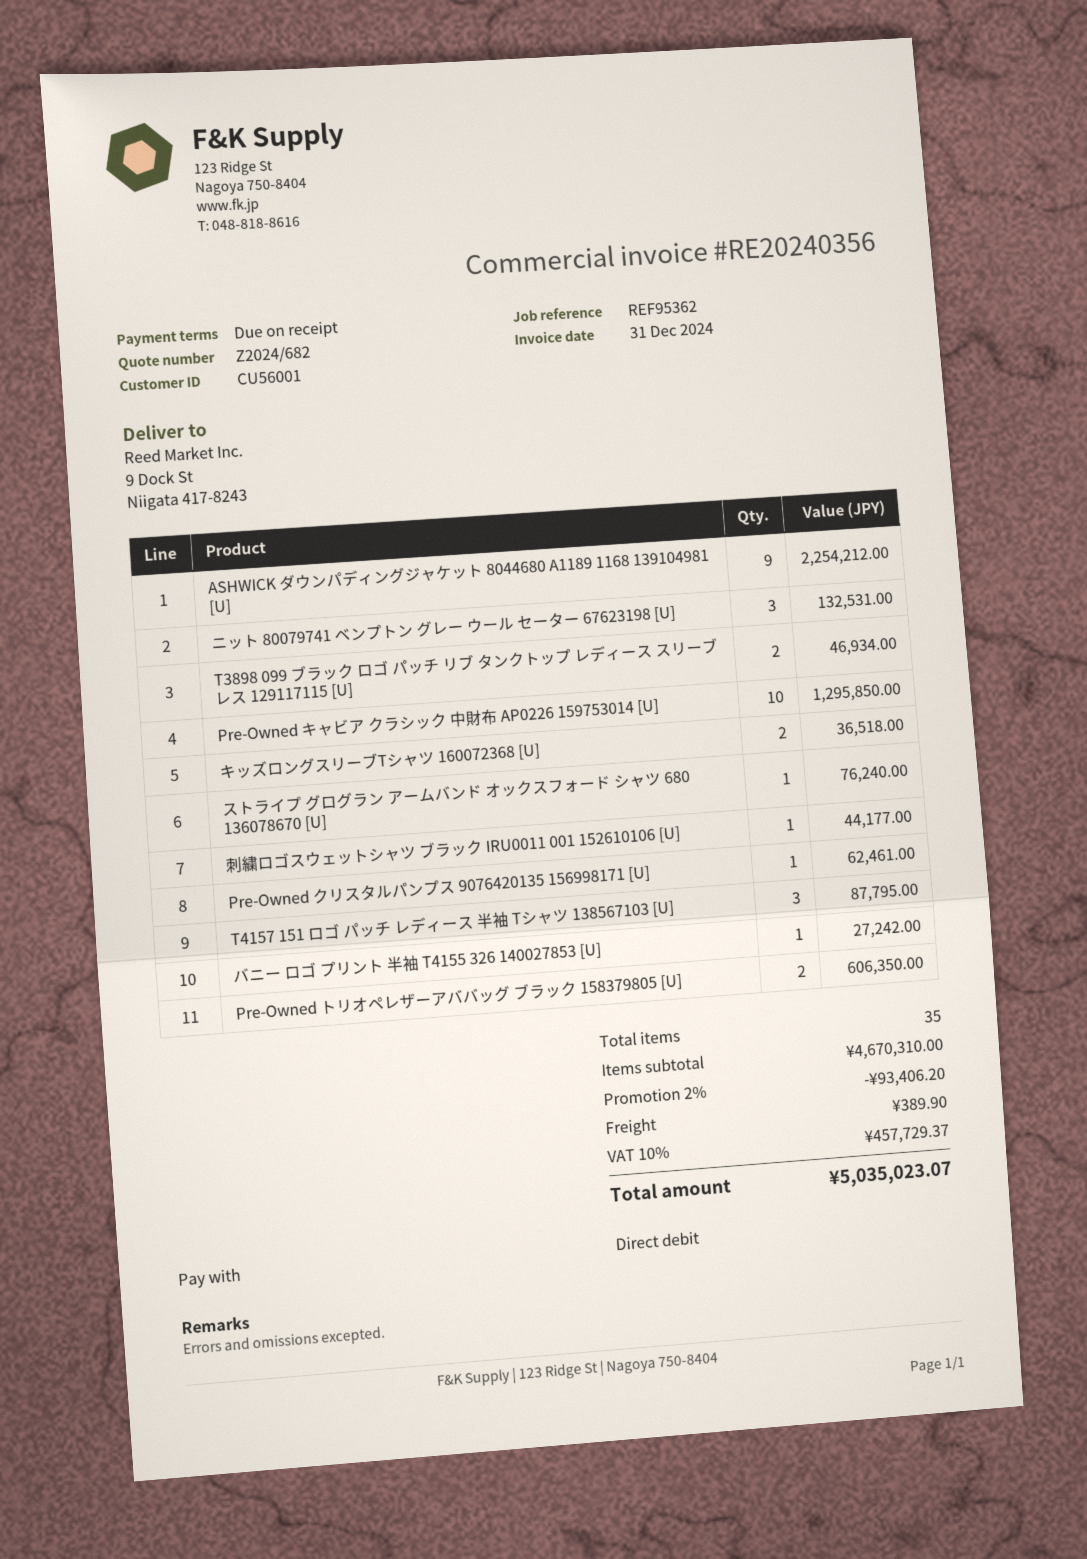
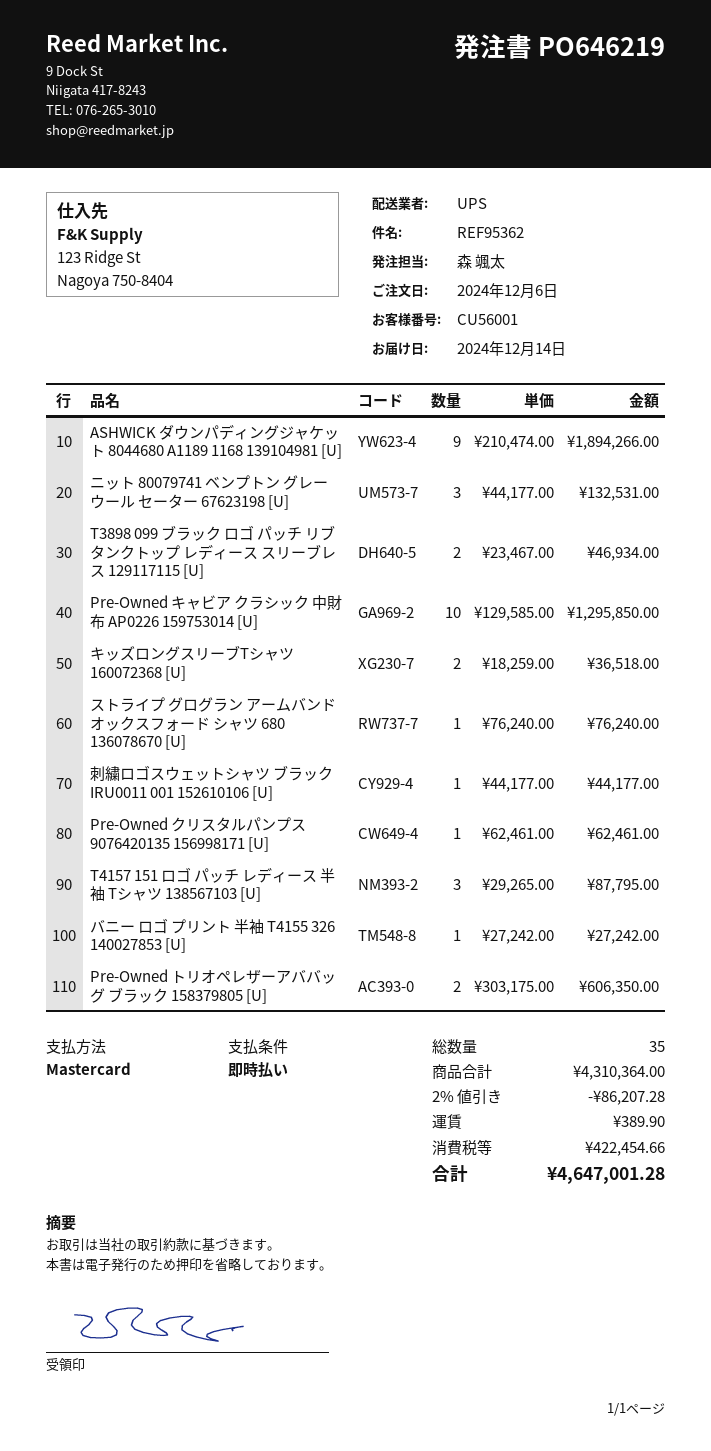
payment method: direct debit -> Mastercard
ASHWICK ダウンパディングジャケット 8044680 A1189 1168 139104981 [U]: 9 for 2254212.00 -> 9 for 1894266.00
subtotal: 4670310.00 -> 4310364.00
discount: 2% = 93406.20 -> 2% = 86207.28
tax: 457729.37 -> 422454.66
total: 5035023.07 -> 4647001.28

